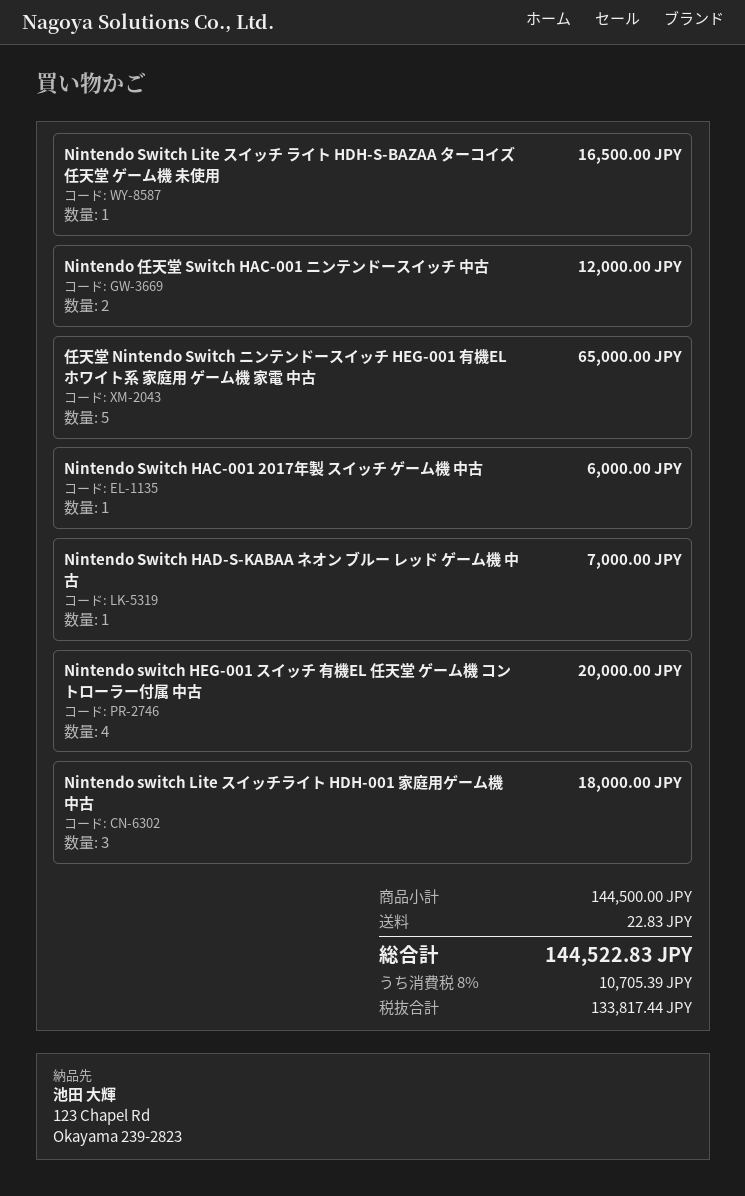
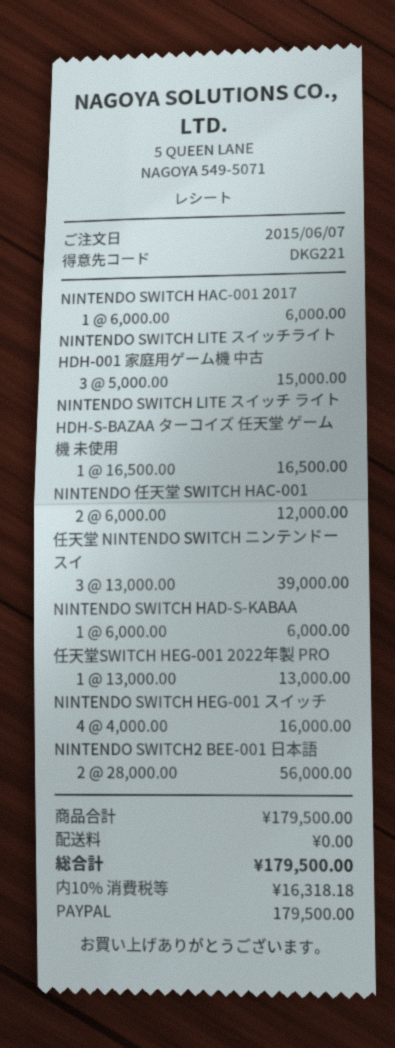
任天堂 Nintendo Switch ニンテンドースイッチ HEG-001 有機EL ホワイト系 家庭用 ゲーム機 家電 中古: 5 for 65000.00 -> 3 for 39000.00
Nintendo Switch HAD-S-KABAA ネオン ブルー レッド ゲーム機 中古: 1 for 7000.00 -> 1 for 6000.00
Nintendo switch HEG-001 スイッチ 有機EL 任天堂 ゲーム機 コントローラー付属 中古: 4 for 20000.00 -> 4 for 16000.00
Nintendo switch Lite スイッチライト HDH-001 家庭用ゲーム機 中古: 3 for 18000.00 -> 3 for 15000.00
任天堂SWITCH HEG-001 2022年製 PRO: none -> 1 for 13000.00
NINTENDO SWITCH2 BEE-001 日本語: none -> 2 for 56000.00
subtotal: 144500.00 -> 179500.00
shipping: 22.83 -> 0.00
tax: 8% = 10705.39 -> 10% = 16318.18
total: 144522.83 -> 179500.00

